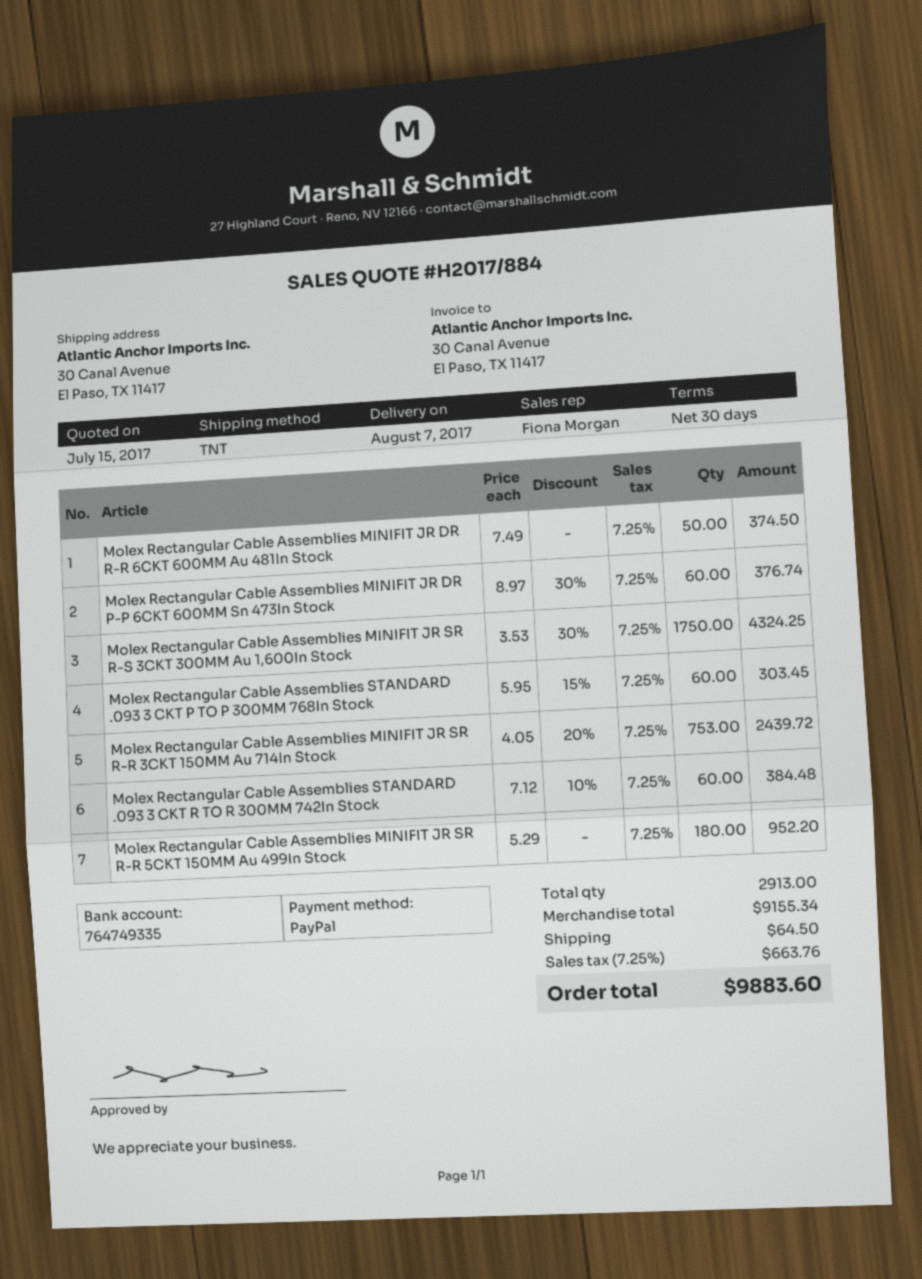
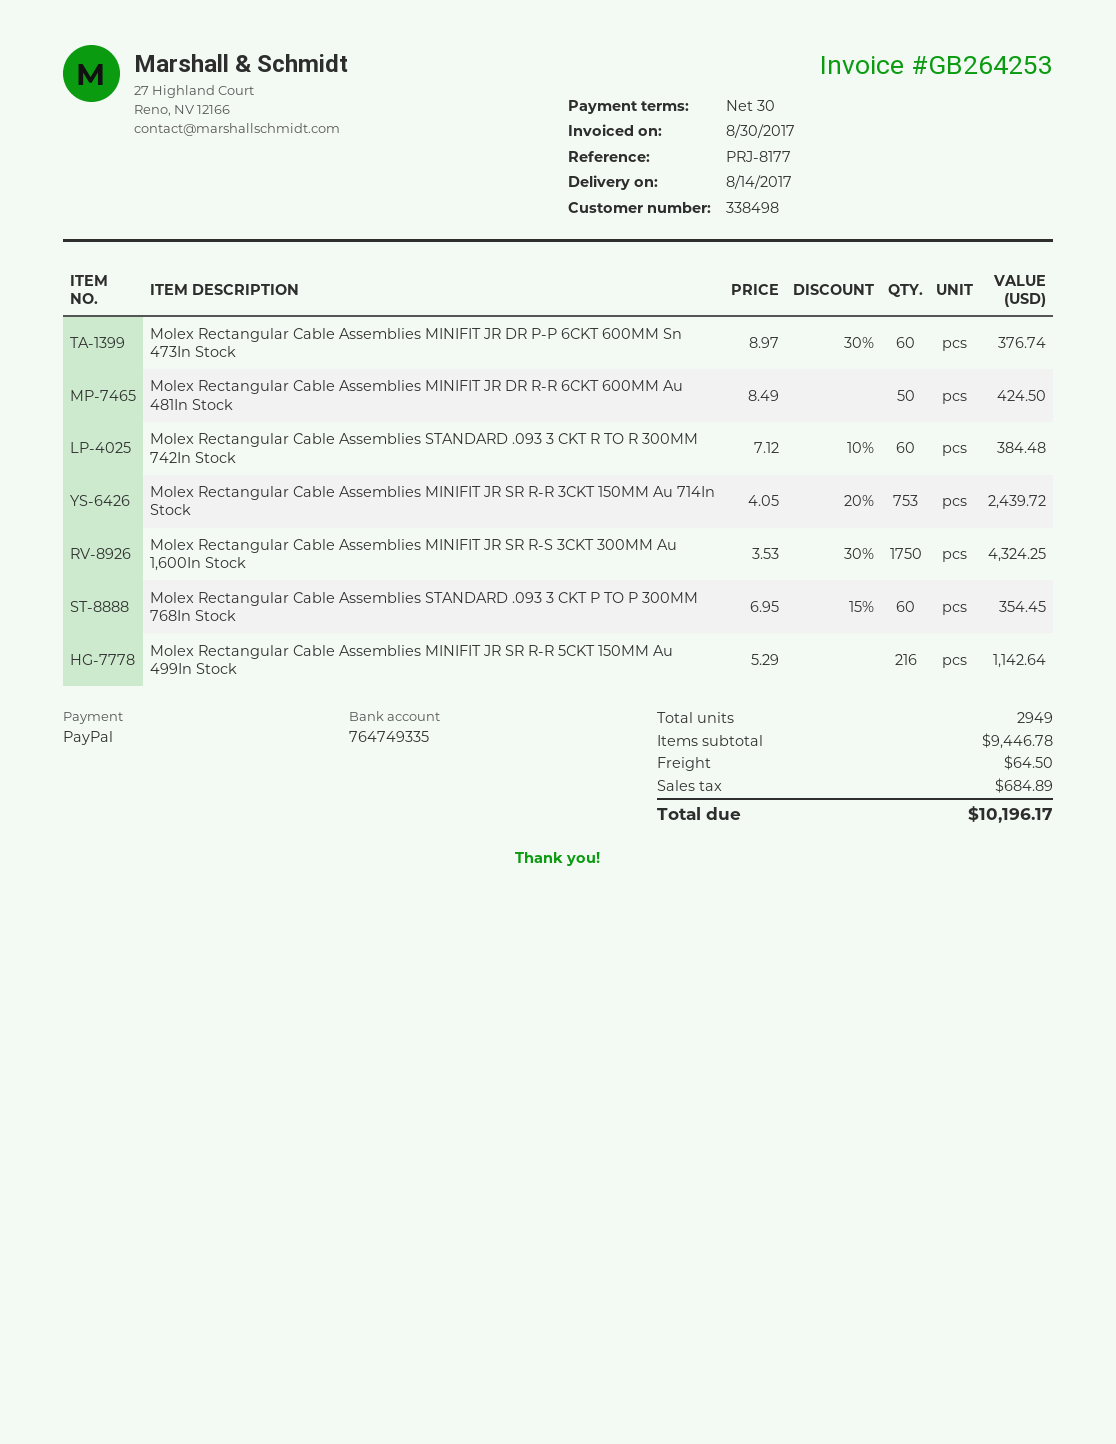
delivery date: 2017-08-07 -> 2017-08-14
Molex Rectangular Cable Assemblies MINIFIT JR DR R-R 6CKT 600MM Au 481In Stock: 50 x 7.49 = 374.50 -> 50 x 8.49 = 424.50
Molex Rectangular Cable Assemblies STANDARD .093 3 CKT P TO P 300MM 768In Stock: 60 x 5.95 - 15% = 303.45 -> 60 x 6.95 - 15% = 354.45
Molex Rectangular Cable Assemblies MINIFIT JR SR R-R 5CKT 150MM Au 499In Stock: 180 x 5.29 = 952.20 -> 216 x 5.29 = 1142.64
total quantity: 2913 -> 2949
subtotal: 9155.34 -> 9446.78
tax: 663.76 -> 684.89
total: 9883.60 -> 10196.17

